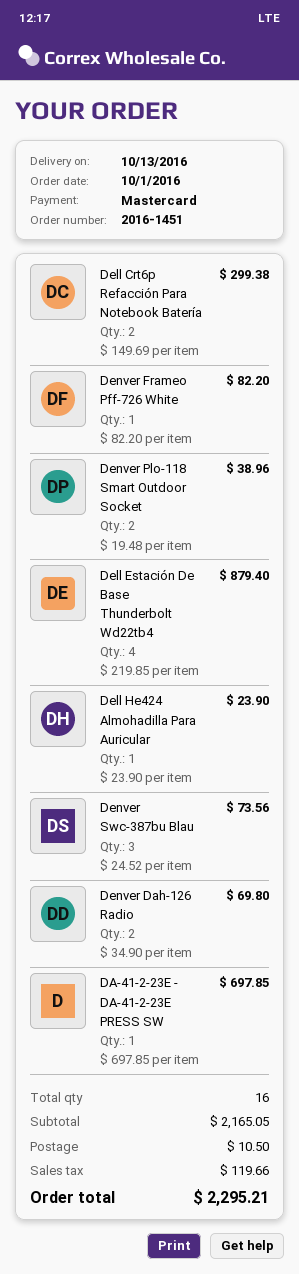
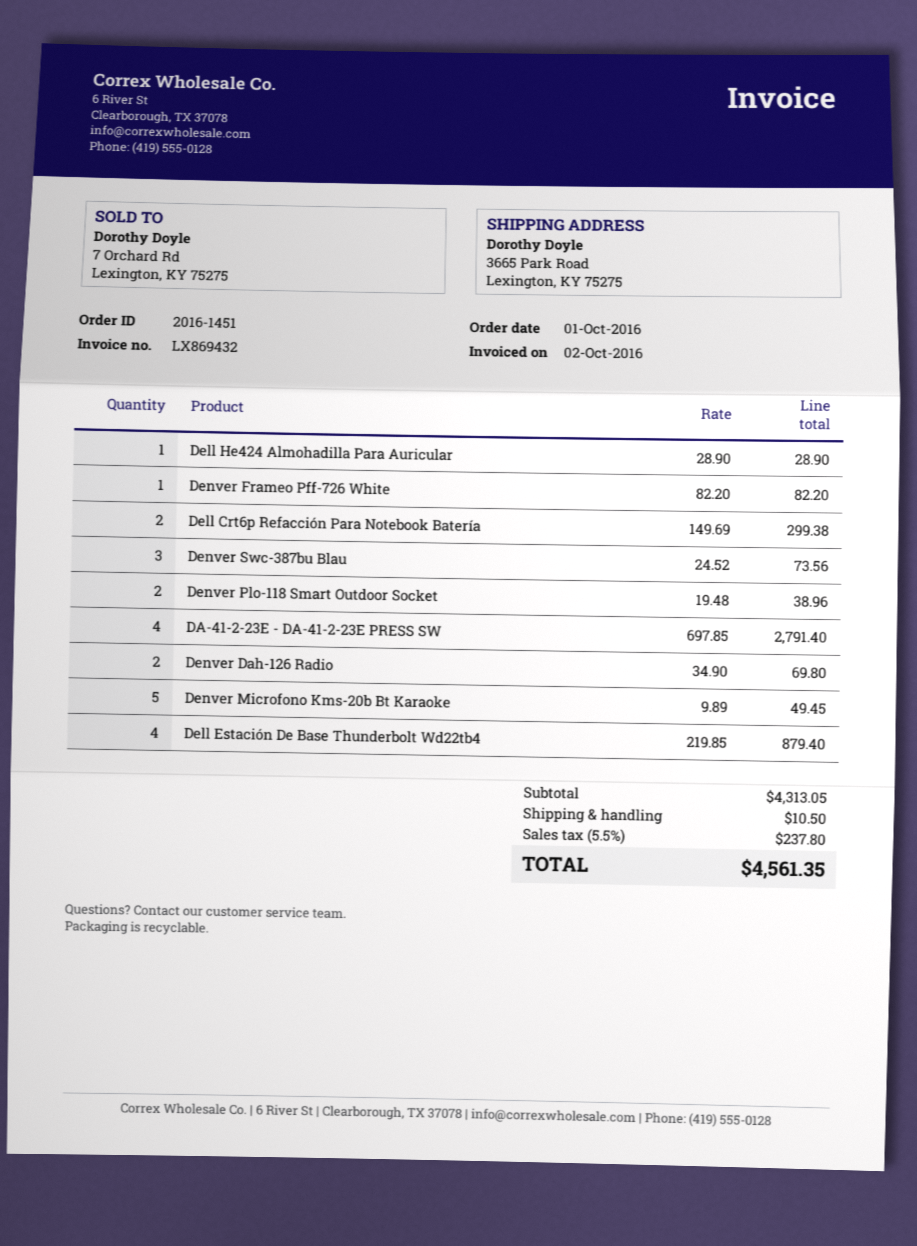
Dell He424 Almohadilla Para Auricular: 1 x 23.90 = 23.90 -> 1 x 28.90 = 28.90
DA-41-2-23E - DA-41-2-23E PRESS SW: 1 x 697.85 = 697.85 -> 4 x 697.85 = 2791.40
Denver Microfono Kms-20b Bt Karaoke: none -> 5 x 9.89 = 49.45
subtotal: 2165.05 -> 4313.05
tax: 119.66 -> 237.80
total: 2295.21 -> 4561.35

